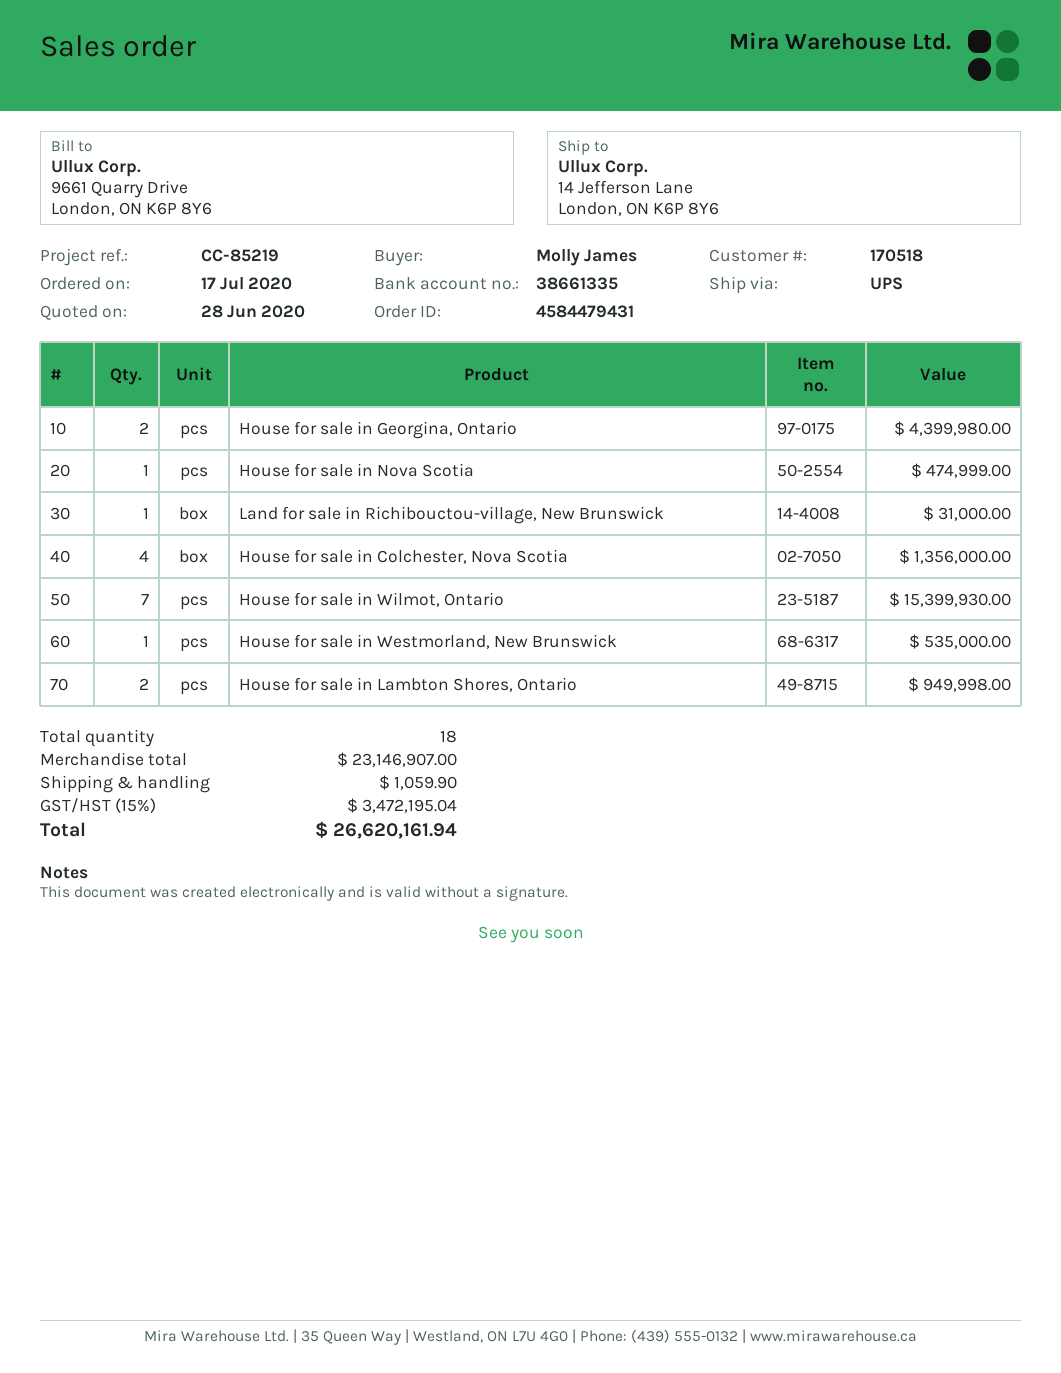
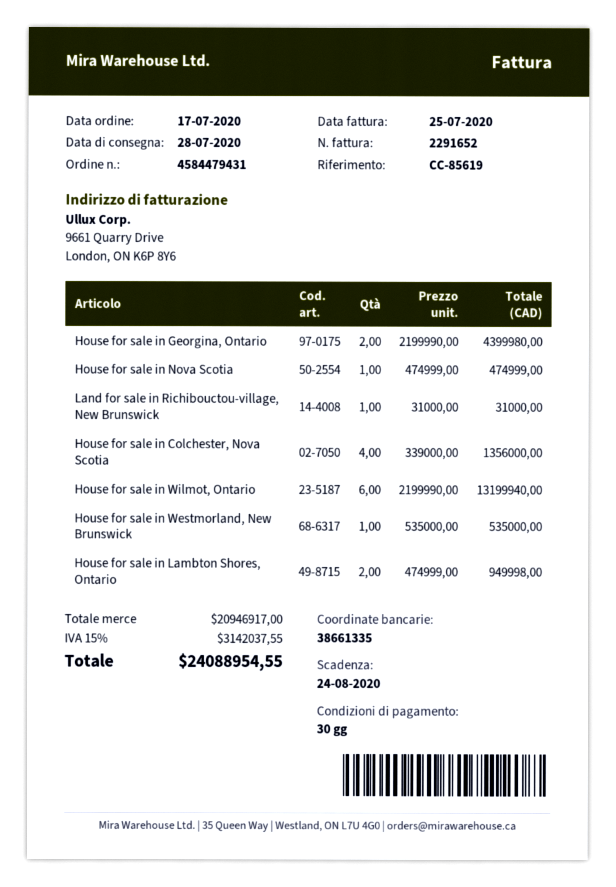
reference: CC-85219 -> CC-85619
House for sale in Wilmot, Ontario: 7 for 15399930.00 -> 6 for 13199940.00
subtotal: 23146907.00 -> 20946917.00
shipping: 1059.90 -> none
tax: 15% = 3472195.04 -> 15% = 3142037.55
total: 26620161.94 -> 24088954.55

